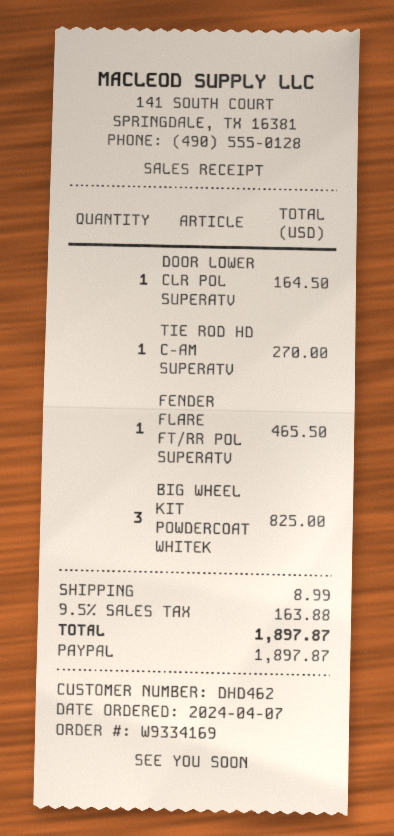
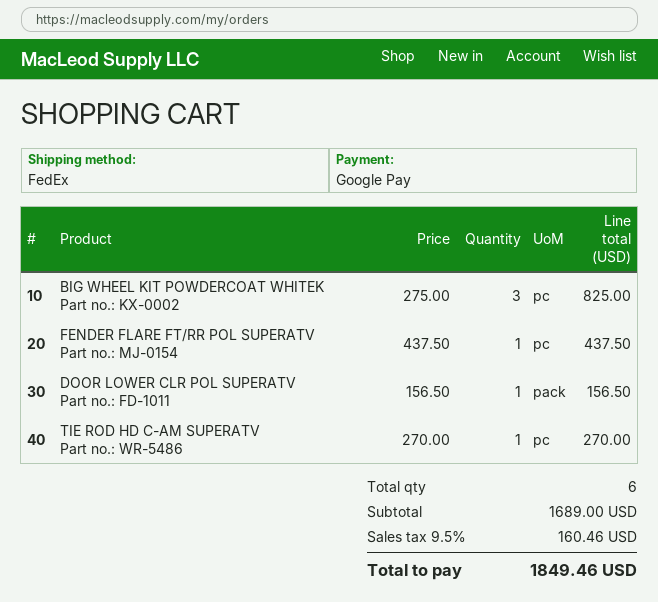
payment method: PayPal -> Google Pay
DOOR LOWER CLR POL SUPERATV: 1 for 164.50 -> 1 for 156.50
FENDER FLARE FT/RR POL SUPERATV: 1 for 465.50 -> 1 for 437.50
shipping: 8.99 -> none
tax: 9.5% = 163.88 -> 9.5% = 160.46
total: 1897.87 -> 1849.46

